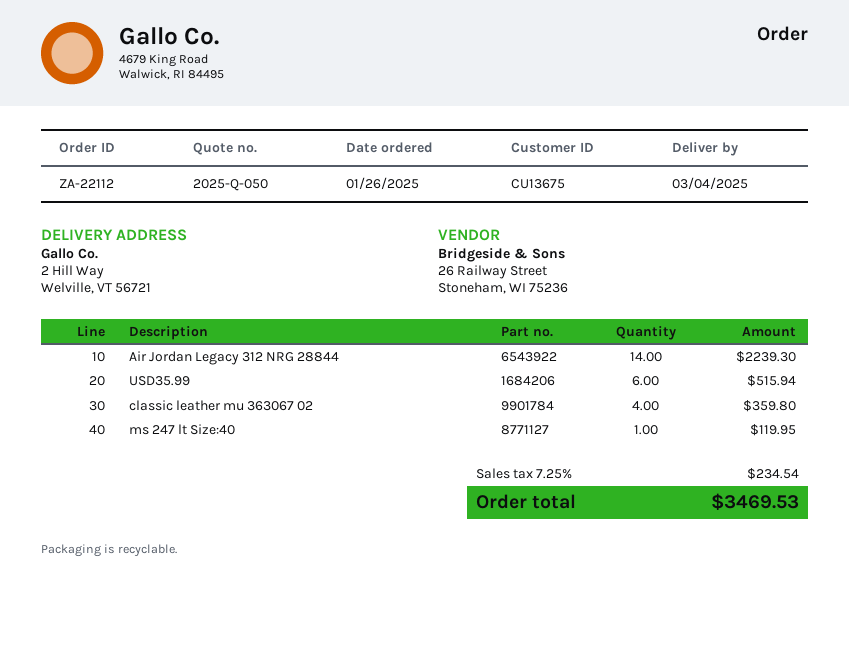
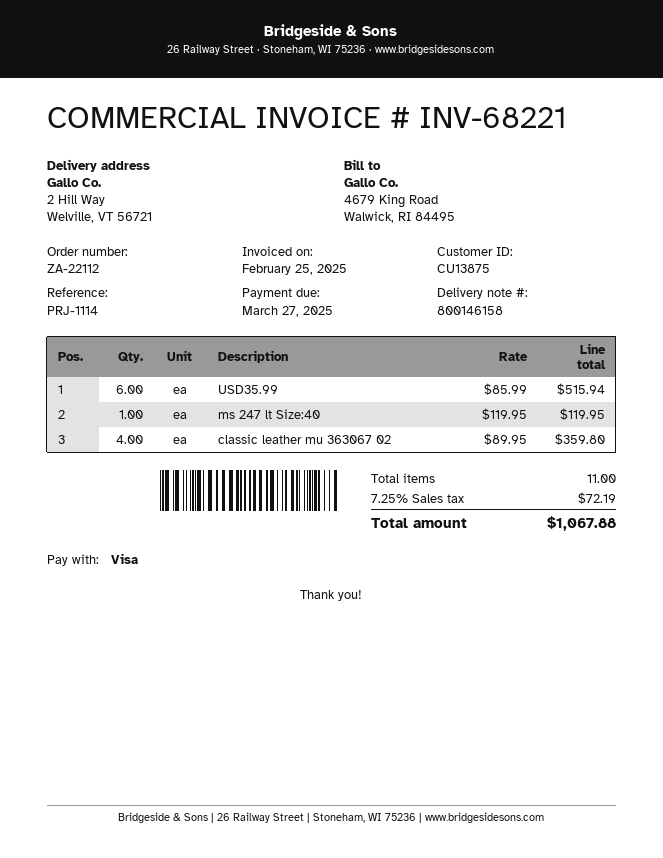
customer number: CU13675 -> CU13875
Air Jordan Legacy 312 NRG 28844: 14 for 2239.30 -> none
tax: 7.25% = 234.54 -> 7.25% = 72.19
total: 3469.53 -> 1067.88

